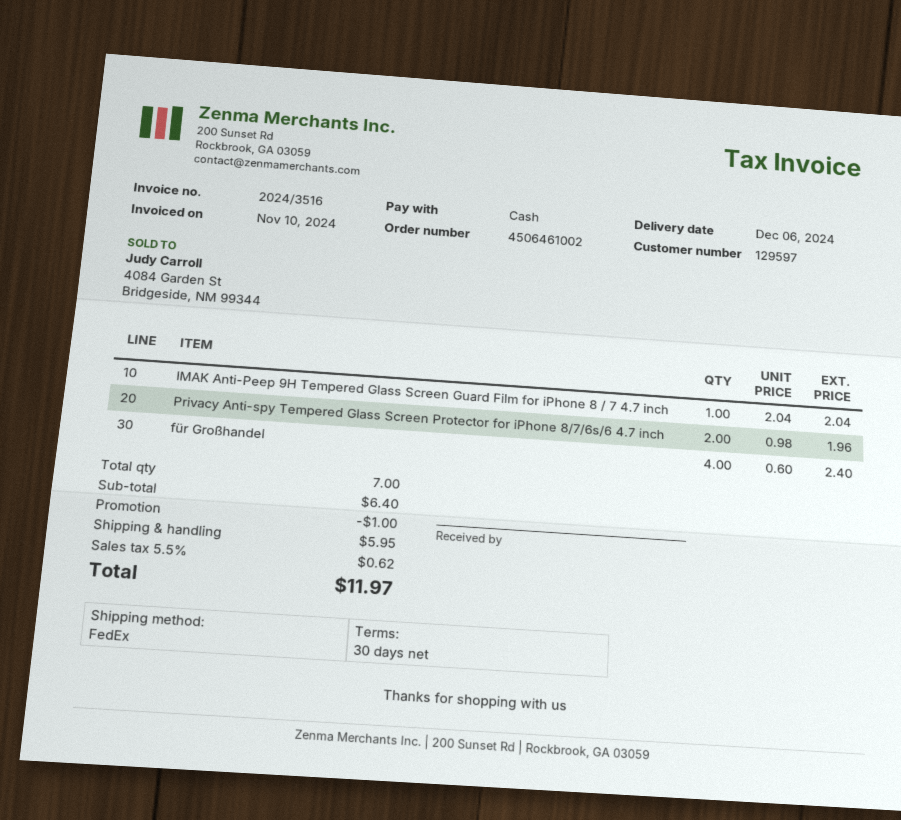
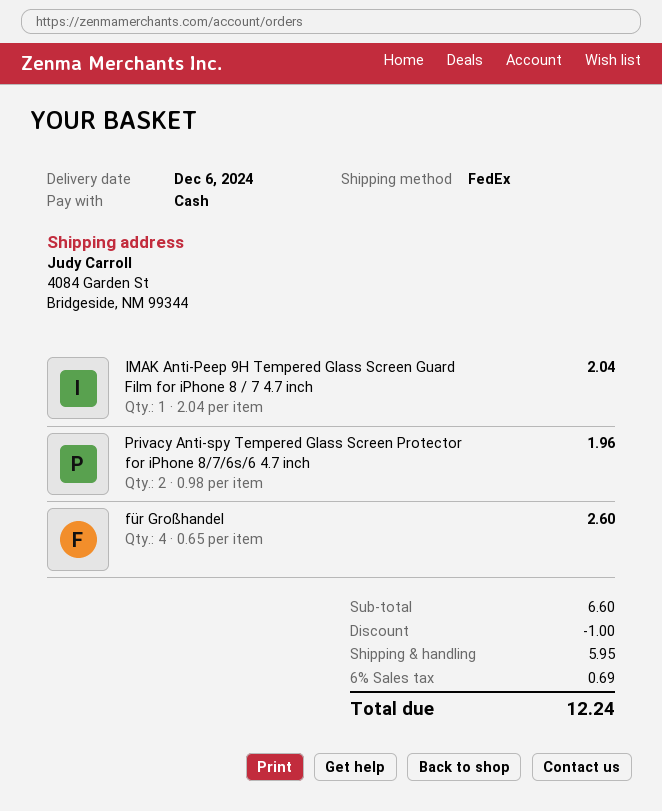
für Großhandel: 4 x 0.60 = 2.40 -> 4 x 0.65 = 2.60
subtotal: 6.40 -> 6.60
tax: 5.5% = 0.62 -> 6% = 0.69
total: 11.97 -> 12.24

